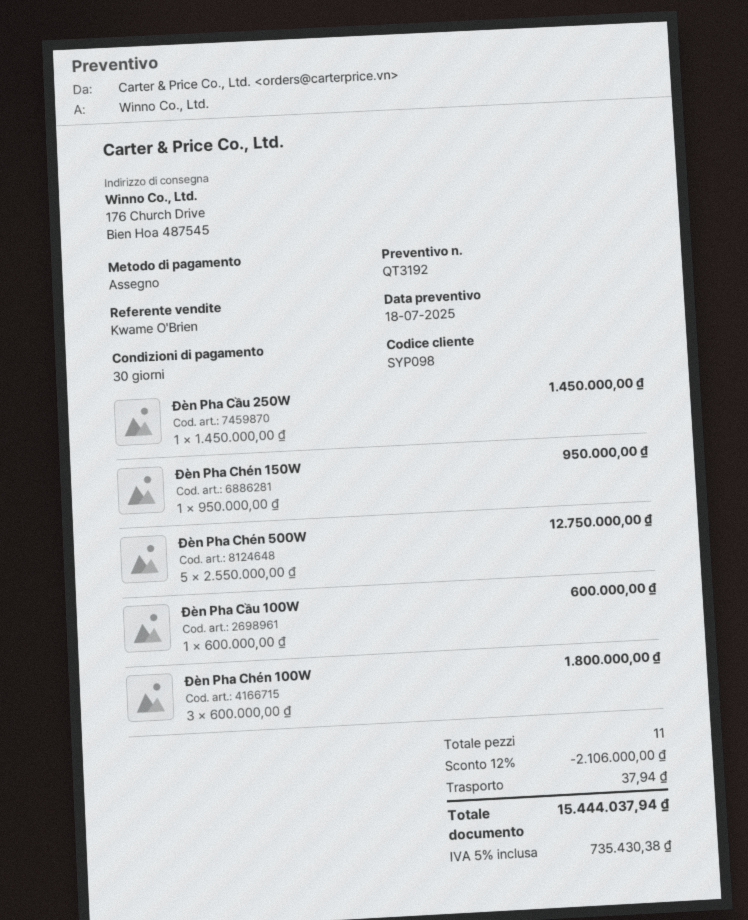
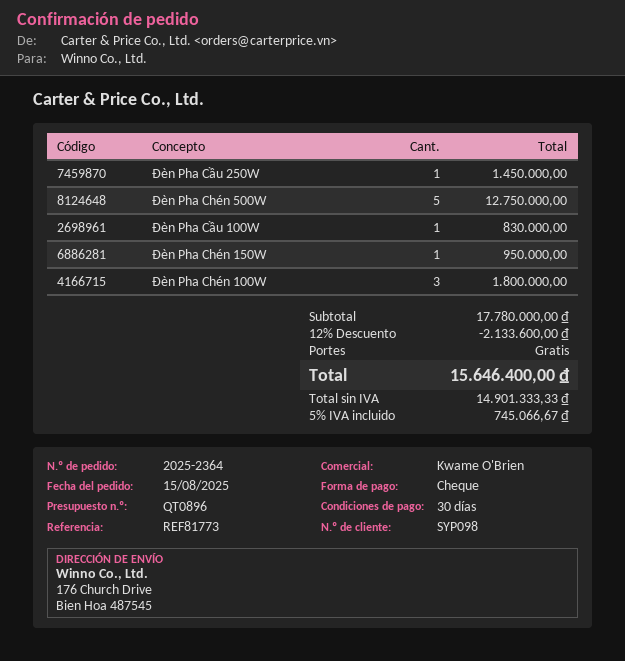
quote number: QT3192 -> QT0896
Đèn Pha Cầu 100W: 1 for 600000.00 -> 1 for 830000.00
discount: 12% = 2106000.00 -> 12% = 2133600.00
shipping: 37.94 -> 0.00
tax: 5% = 735430.38 -> 5% = 745066.67
total: 15444037.94 -> 15646400.00

